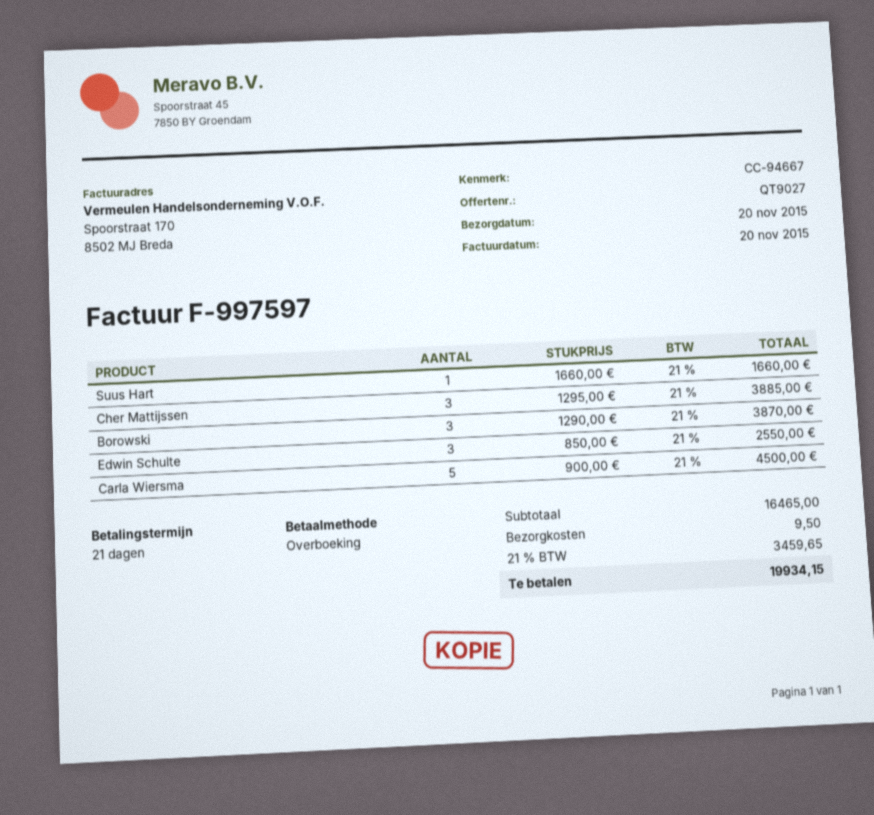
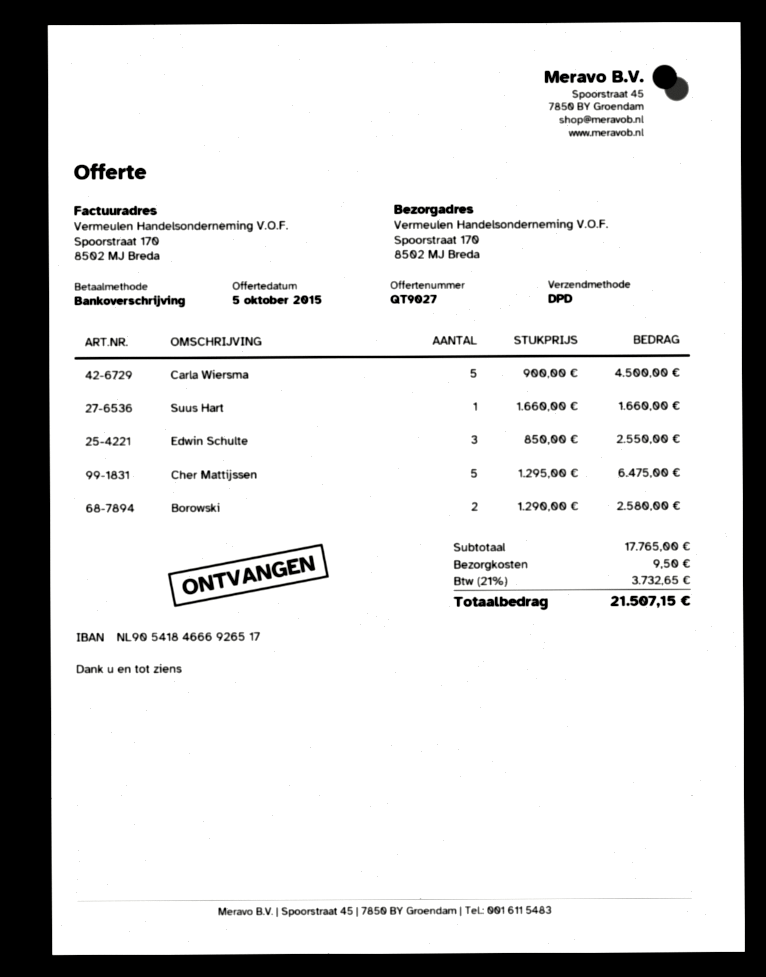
Cher Mattijssen: 3 x 1295.00 = 3885.00 -> 5 x 1295.00 = 6475.00
Borowski: 3 x 1290.00 = 3870.00 -> 2 x 1290.00 = 2580.00
subtotal: 16465.00 -> 17765.00
tax: 21% = 3459.65 -> 21% = 3732.65
total: 19934.15 -> 21507.15

